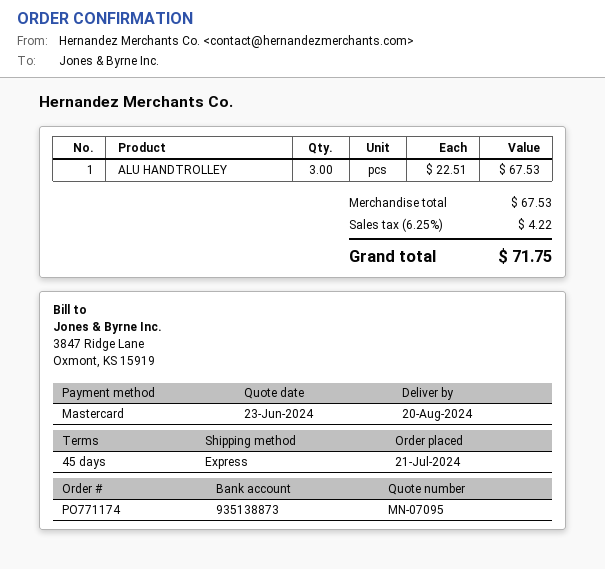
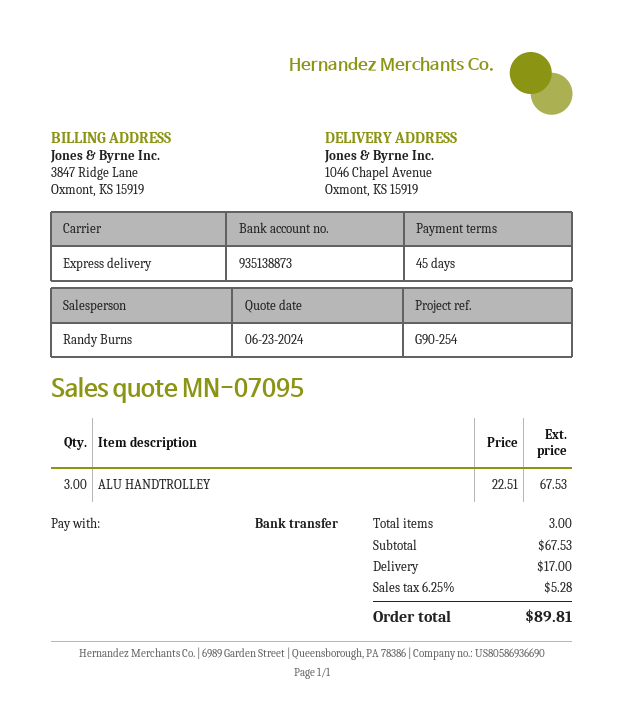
payment method: Mastercard -> bank transfer
shipping: none -> 17.00
tax: 6.25% = 4.22 -> 6.25% = 5.28
total: 71.75 -> 89.81

